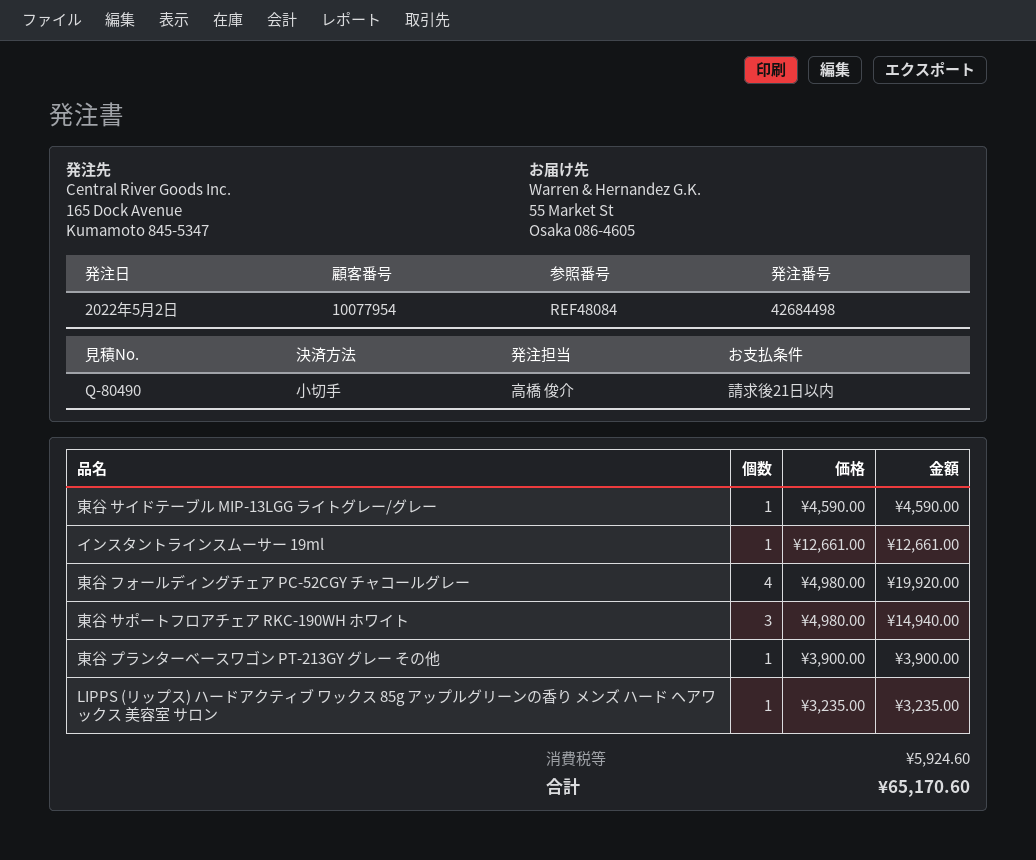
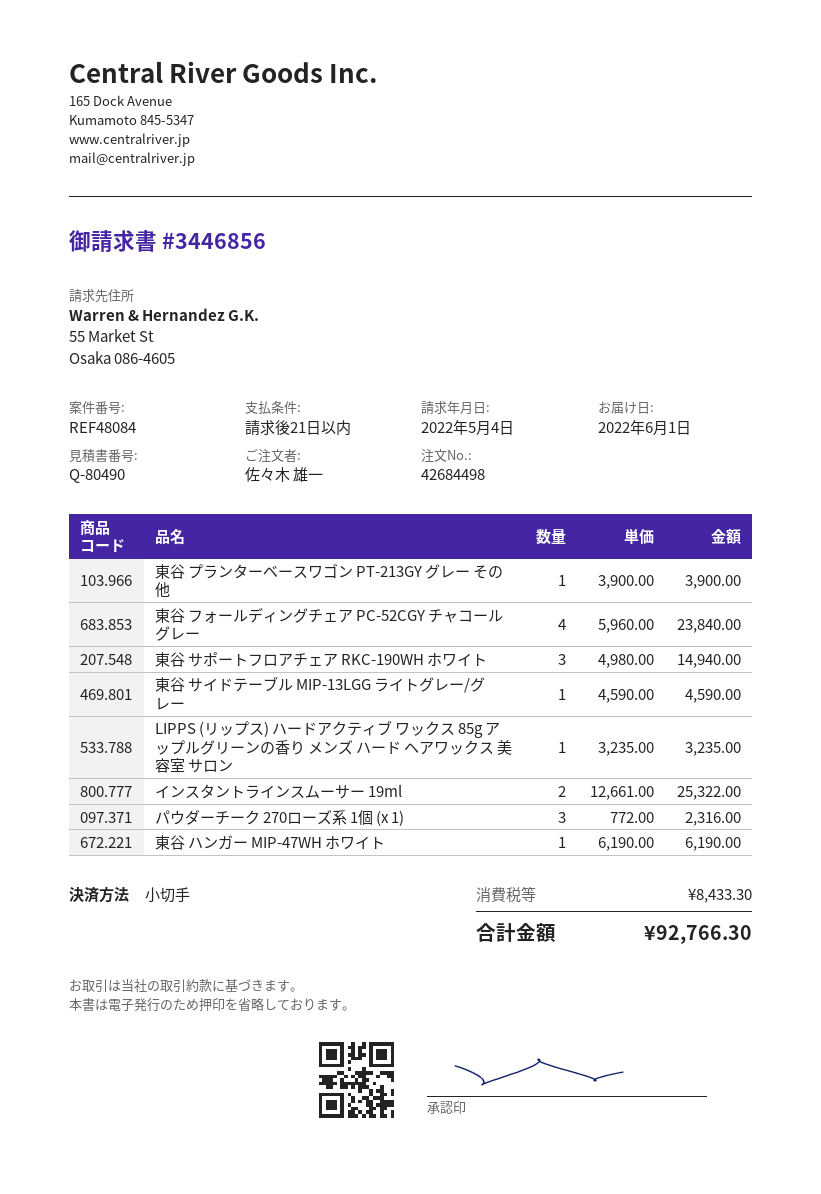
ordered by: 高橋 俊介 -> 佐々木 雄一
インスタントラインスムーサー 19ml: 1 x 12661.00 = 12661.00 -> 2 x 12661.00 = 25322.00
東谷 フォールディングチェア PC-52CGY チャコールグレー: 4 x 4980.00 = 19920.00 -> 4 x 5960.00 = 23840.00
パウダーチーク 270ローズ系 1個 (x 1): none -> 3 x 772.00 = 2316.00
東谷 ハンガー MIP-47WH ホワイト: none -> 1 x 6190.00 = 6190.00
tax: 5924.60 -> 8433.30
total: 65170.60 -> 92766.30

